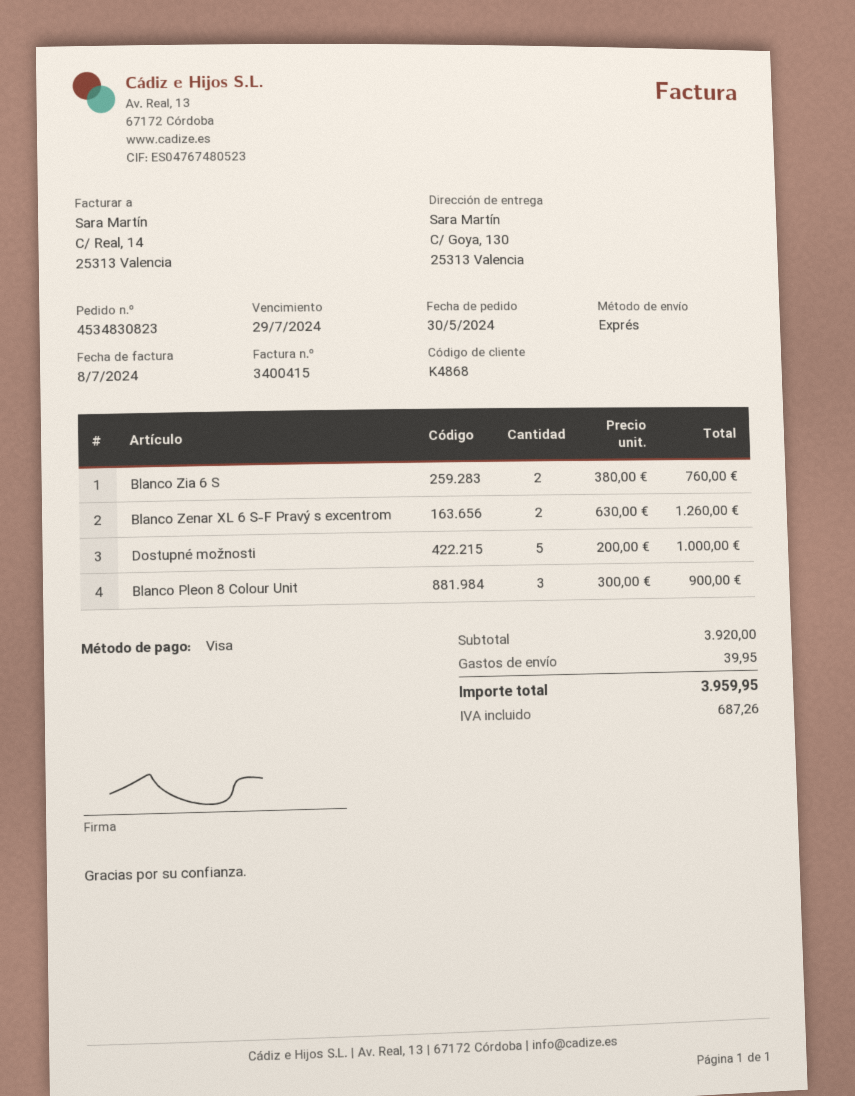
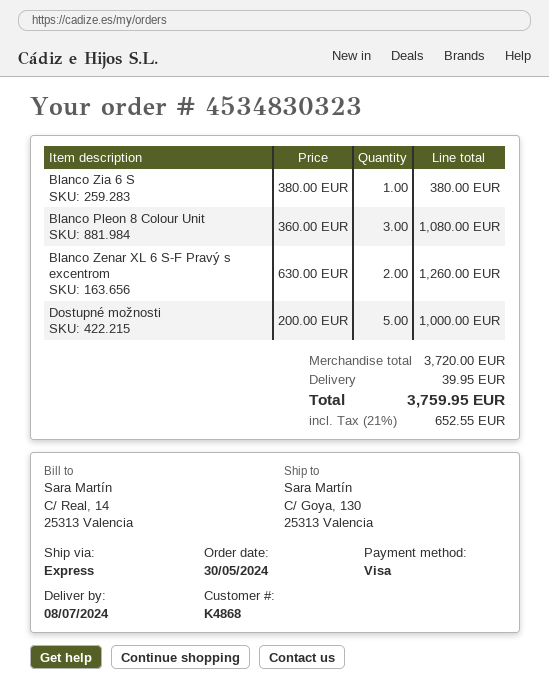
order number: 4534830823 -> 4534830323
Blanco Zia 6 S: 2 x 380.00 = 760.00 -> 1 x 380.00 = 380.00
Blanco Pleon 8 Colour Unit: 3 x 300.00 = 900.00 -> 3 x 360.00 = 1080.00
subtotal: 3920.00 -> 3720.00
tax: 687.26 -> 652.55
total: 3959.95 -> 3759.95

